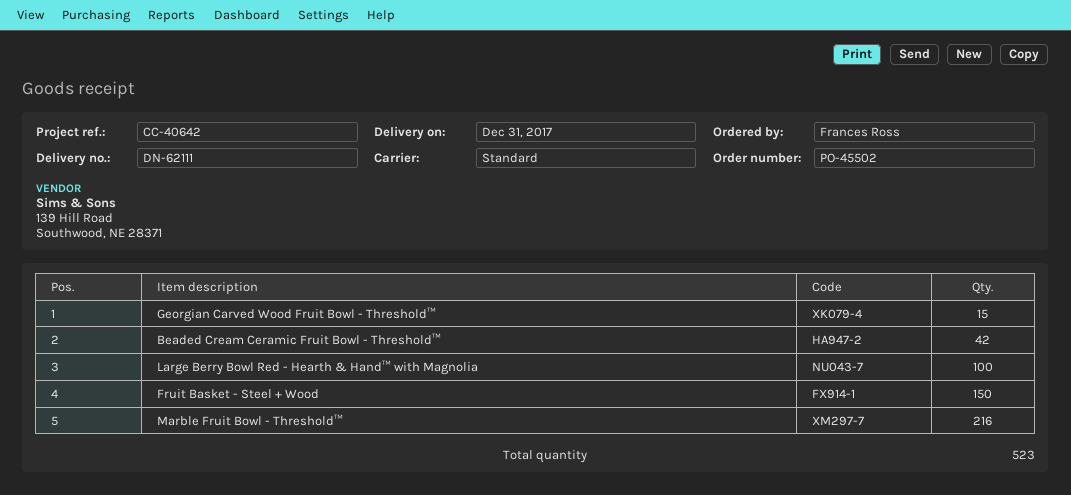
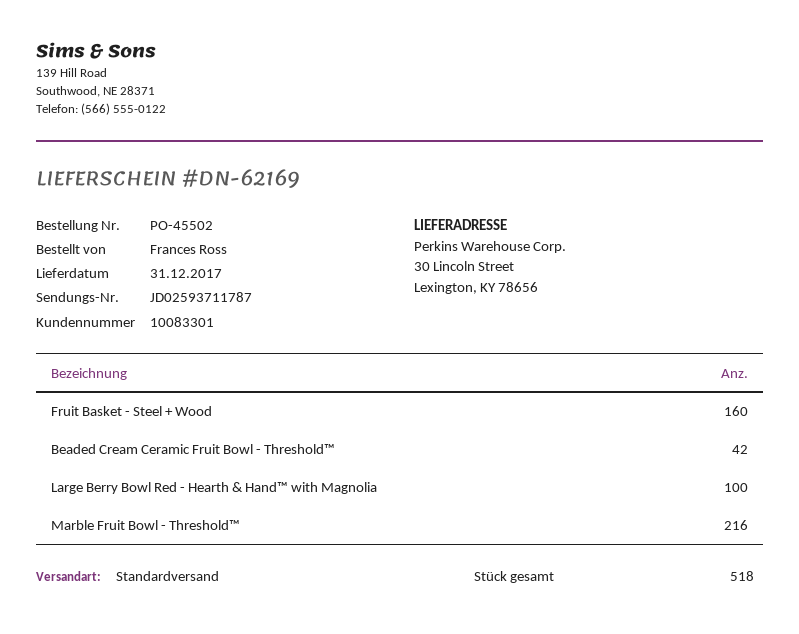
delivery note number: DN-62111 -> DN-62169
Georgian Carved Wood Fruit Bowl - Threshold™: 15 -> none
Fruit Basket - Steel + Wood: 150 -> 160
total quantity: 523 -> 518

